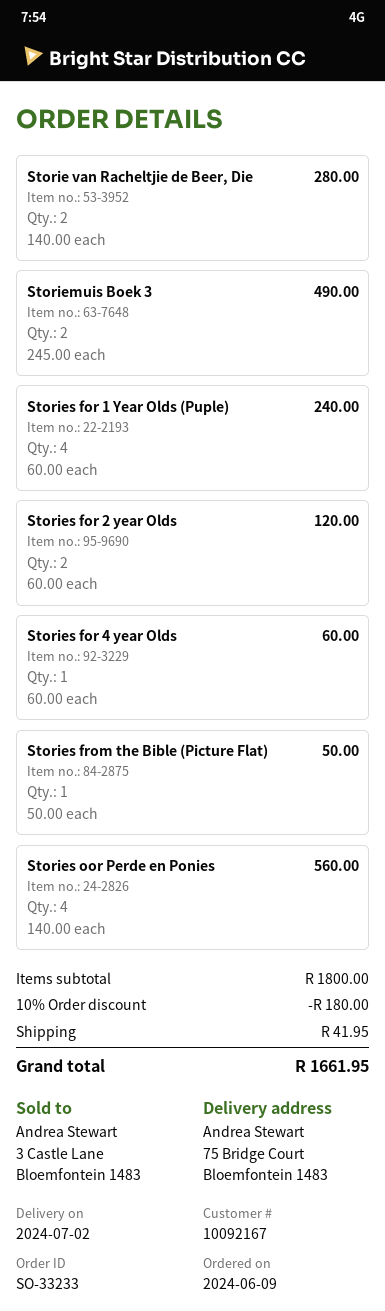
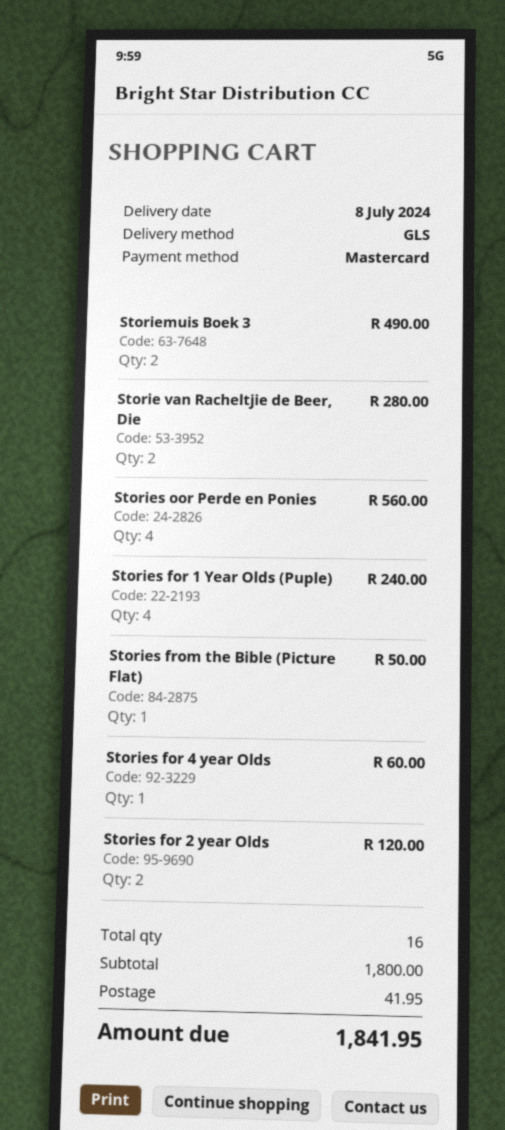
delivery date: 2024-07-02 -> 2024-07-08
discount: 10% = 180.00 -> none
total: 1661.95 -> 1841.95

